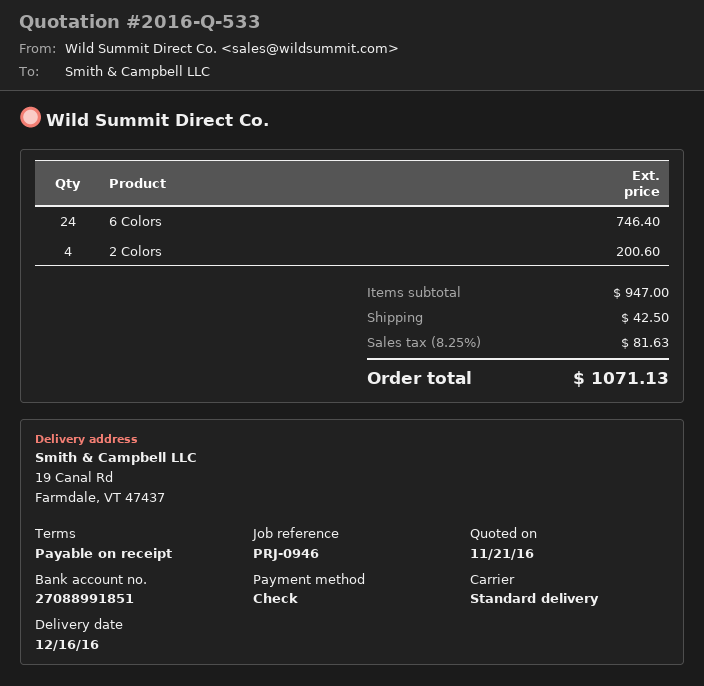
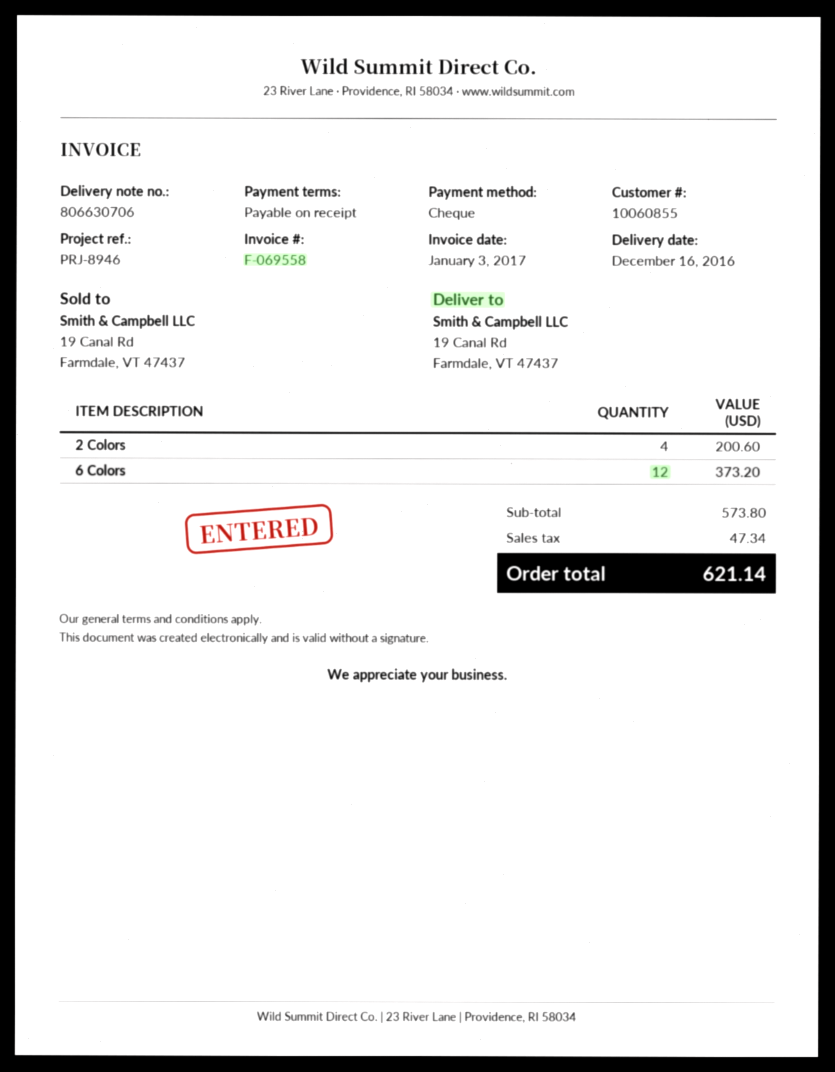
reference: PRJ-0946 -> PRJ-8946
6 Colors: 24 for 746.40 -> 12 for 373.20
subtotal: 947.00 -> 573.80
shipping: 42.50 -> none
tax: 81.63 -> 47.34
total: 1071.13 -> 621.14

